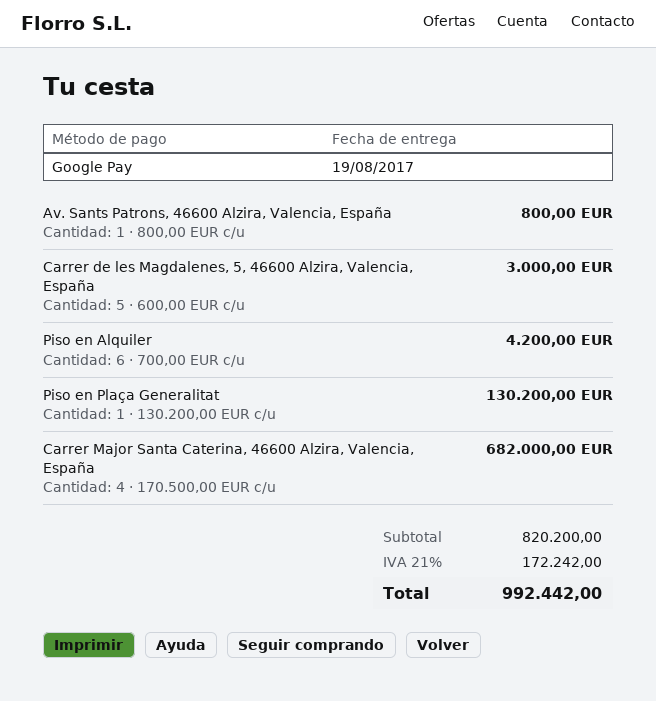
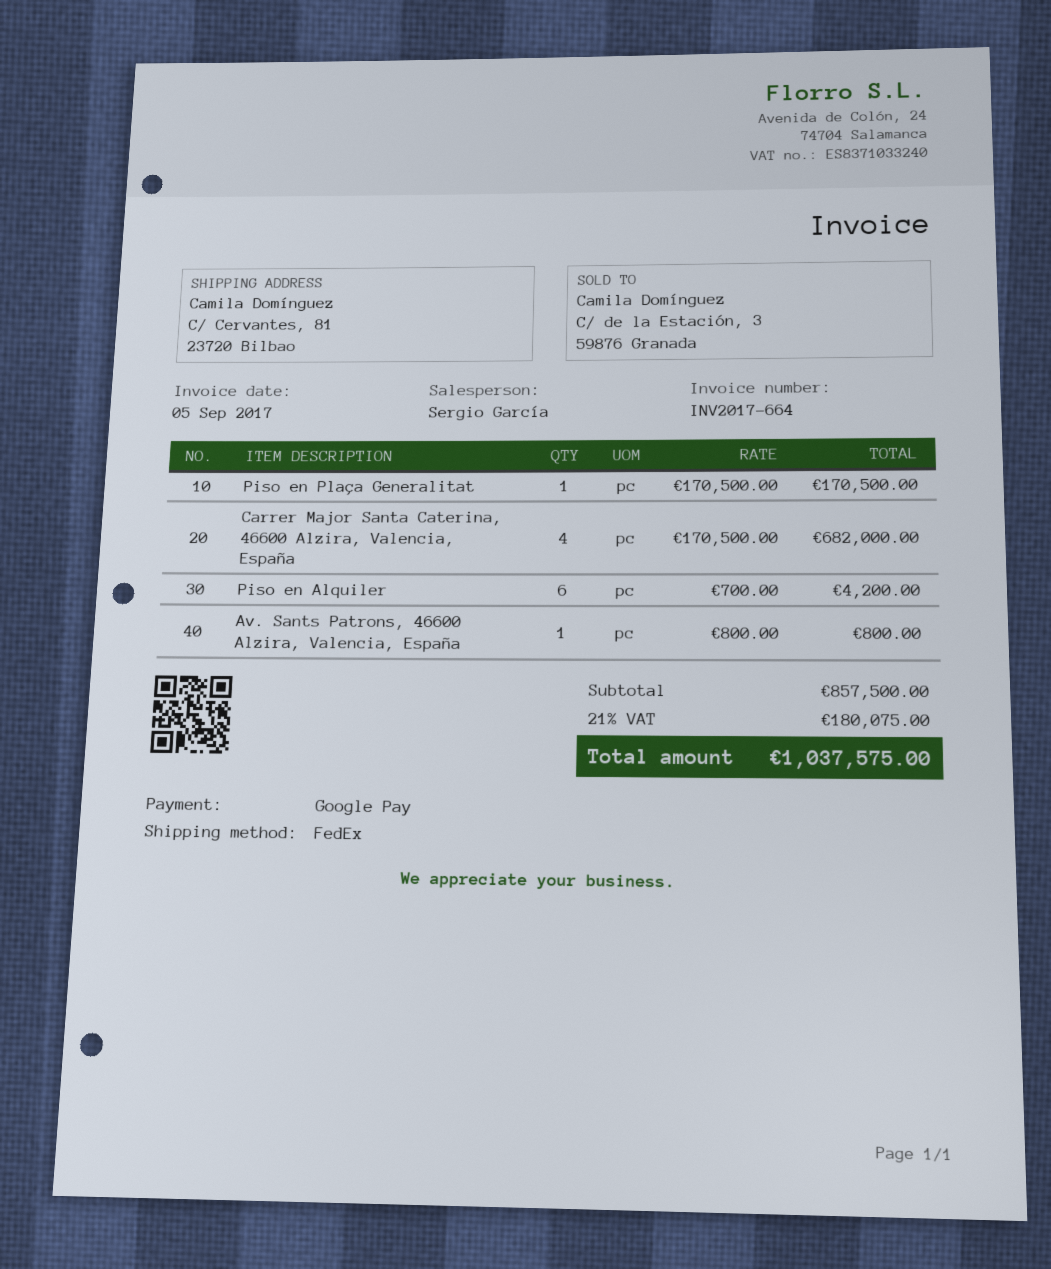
Carrer de les Magdalenes, 5, 46600 Alzira, Valencia, España: 5 x 600.00 = 3000.00 -> none
Piso en Plaça Generalitat: 1 x 130200.00 = 130200.00 -> 1 x 170500.00 = 170500.00
subtotal: 820200.00 -> 857500.00
tax: 21% = 172242.00 -> 21% = 180075.00
total: 992442.00 -> 1037575.00

